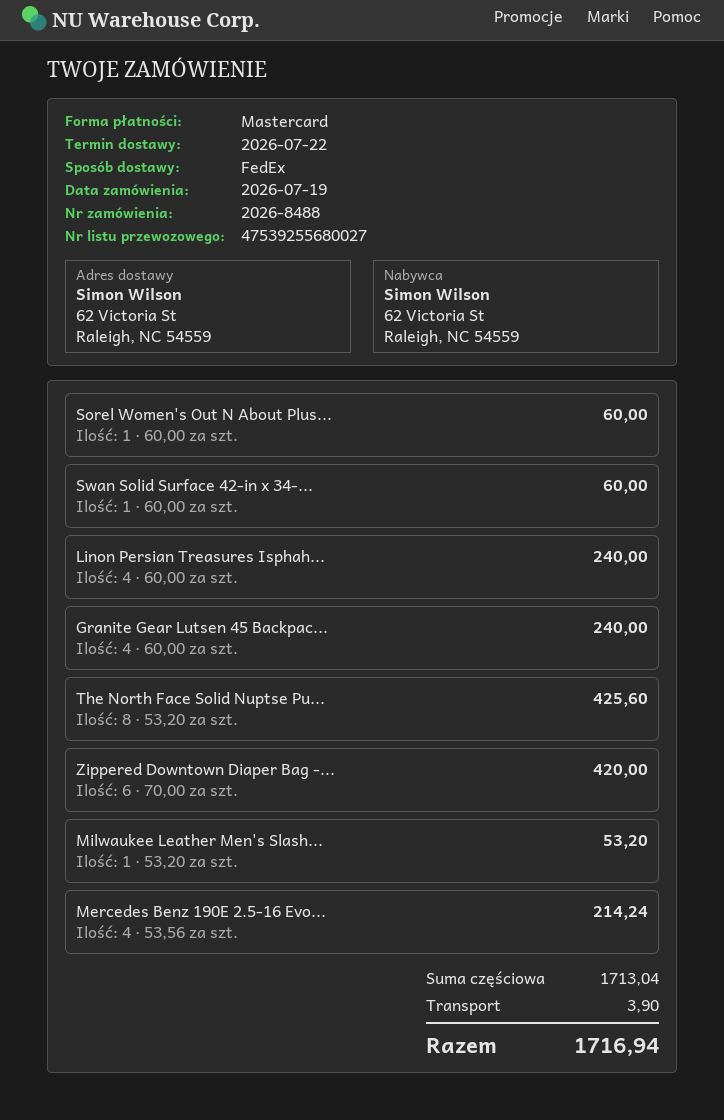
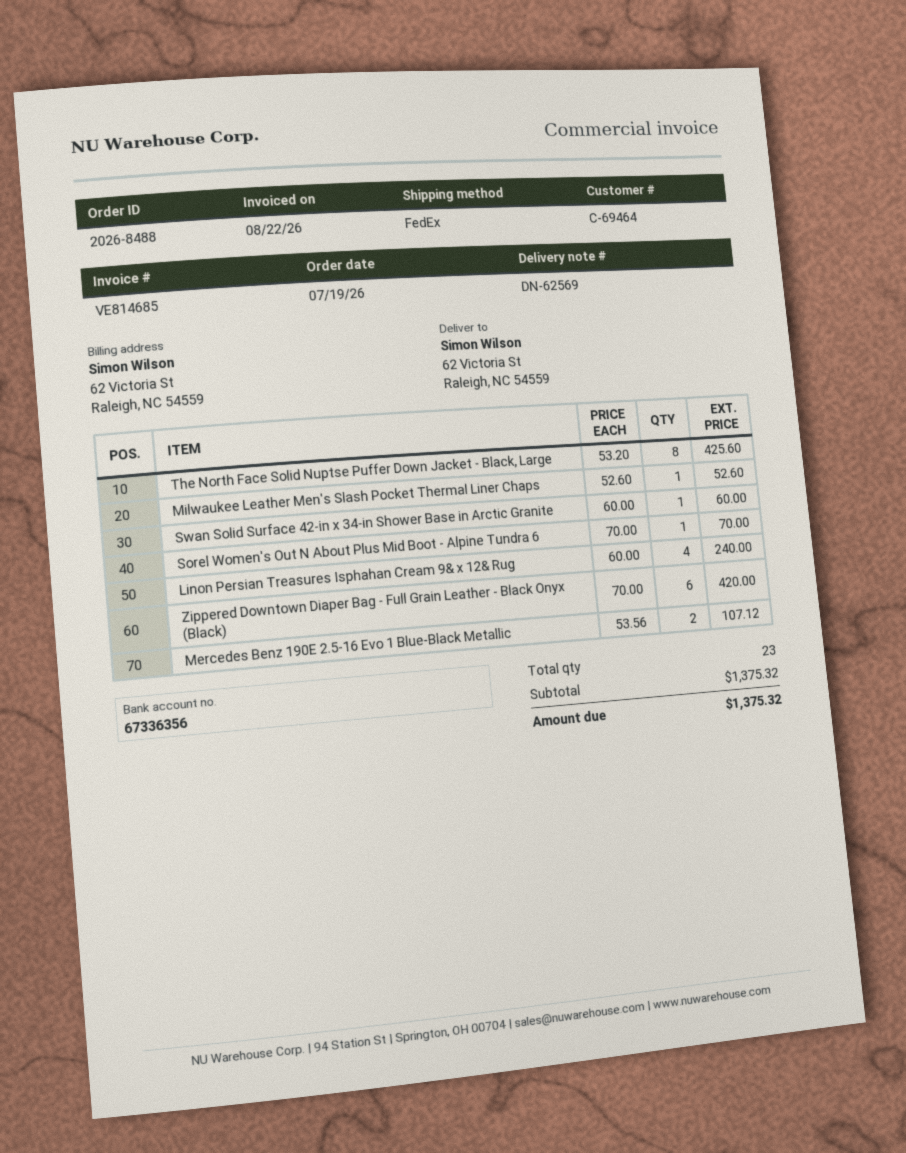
Sorel Women's Out N About Plus...: 1 x 60.00 = 60.00 -> 1 x 70.00 = 70.00
Granite Gear Lutsen 45 Backpac...: 4 x 60.00 = 240.00 -> none
Milwaukee Leather Men's Slash...: 1 x 53.20 = 53.20 -> 1 x 52.60 = 52.60
Mercedes Benz 190E 2.5-16 Evo...: 4 x 53.56 = 214.24 -> 2 x 53.56 = 107.12
subtotal: 1713.04 -> 1375.32
shipping: 3.90 -> none
total: 1716.94 -> 1375.32

